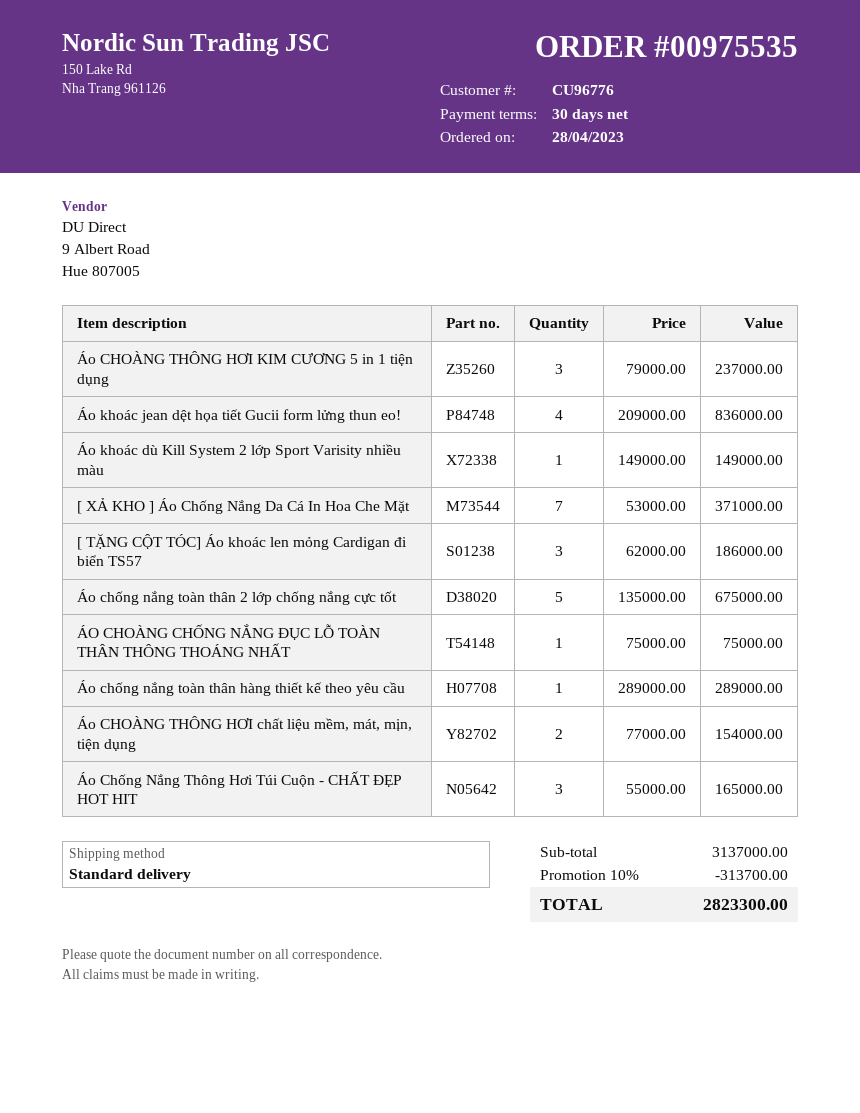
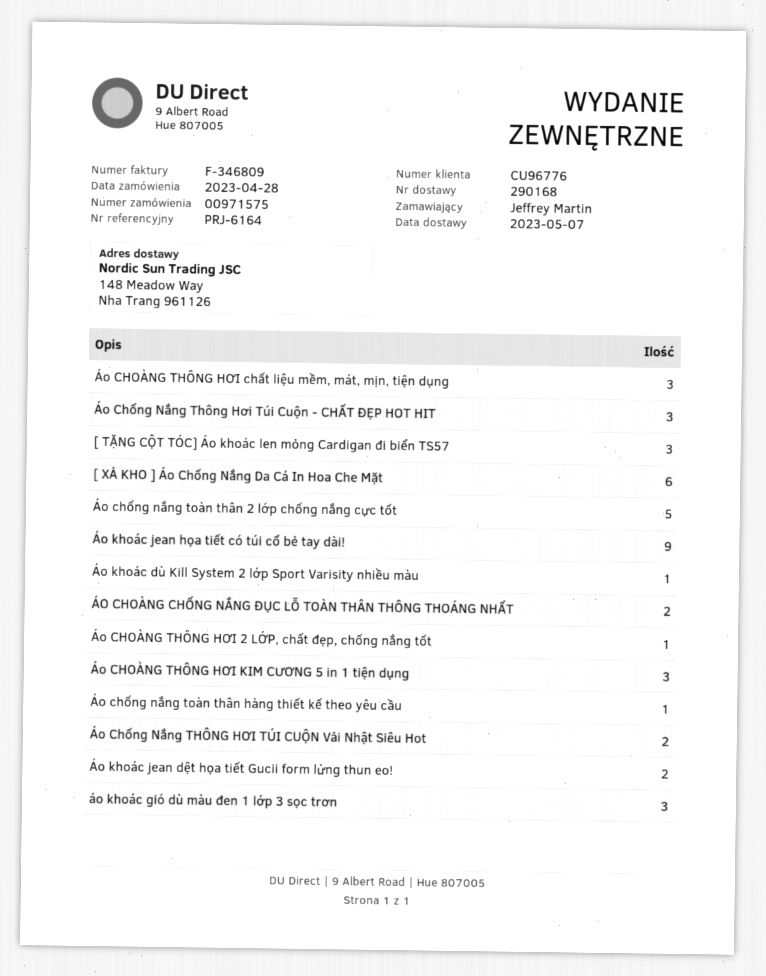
order number: 00975535 -> 00971575
Áo khoác jean dệt họa tiết Gucii form lửng thun eo!: 4 -> 2
[ XẢ KHO ] Áo Chống Nắng Da Cá In Hoa Che Mặt: 7 -> 6
ÁO CHOÀNG CHỐNG NẮNG ĐỤC LỖ TOÀN THÂN THÔNG THOÁNG NHẤT: 1 -> 2
Áo CHOÀNG THÔNG HƠI chất liệu mềm, mát, mịn, tiện dụng: 2 -> 3
Áo khoác jean họa tiết có túi cổ bẻ tay dài!: none -> 9
Áo CHOÀNG THÔNG HƠI 2 LỚP, chất đẹp, chống nắng tốt: none -> 1
Áo Chống Nắng THÔNG HƠI TÚI CUỘN Vải Nhật Siêu Hot: none -> 2
áo khoác gió dù màu đen 1 lớp 3 sọc trơn: none -> 3

